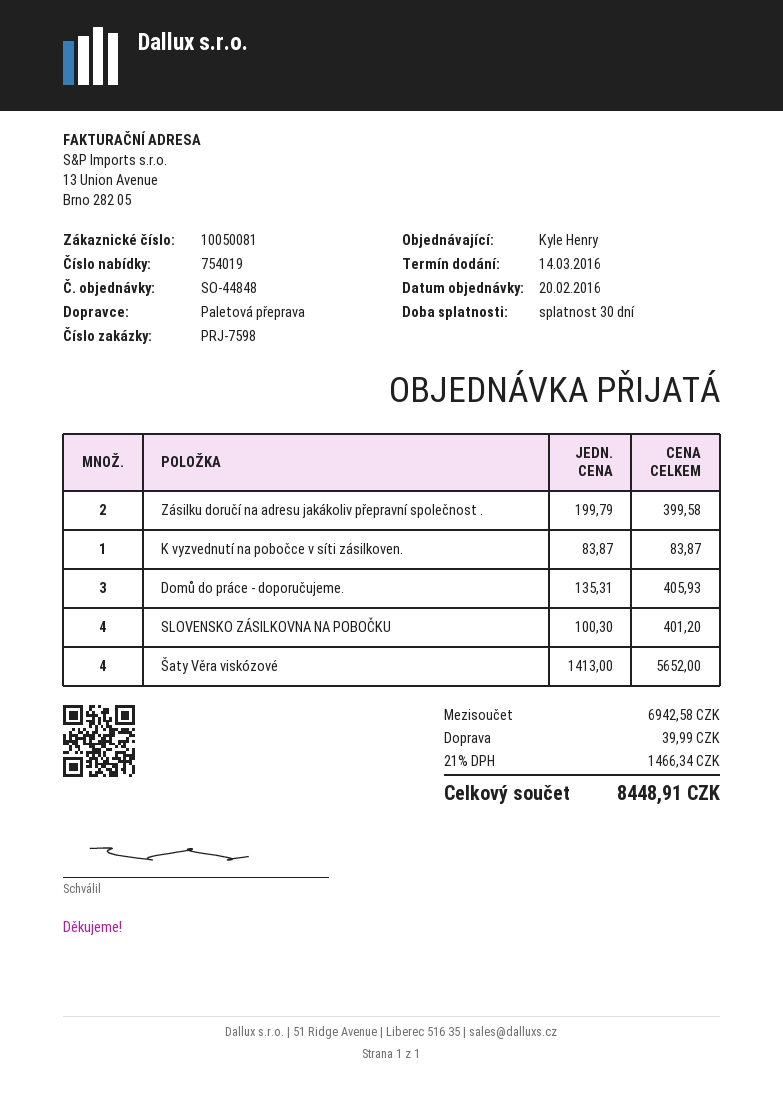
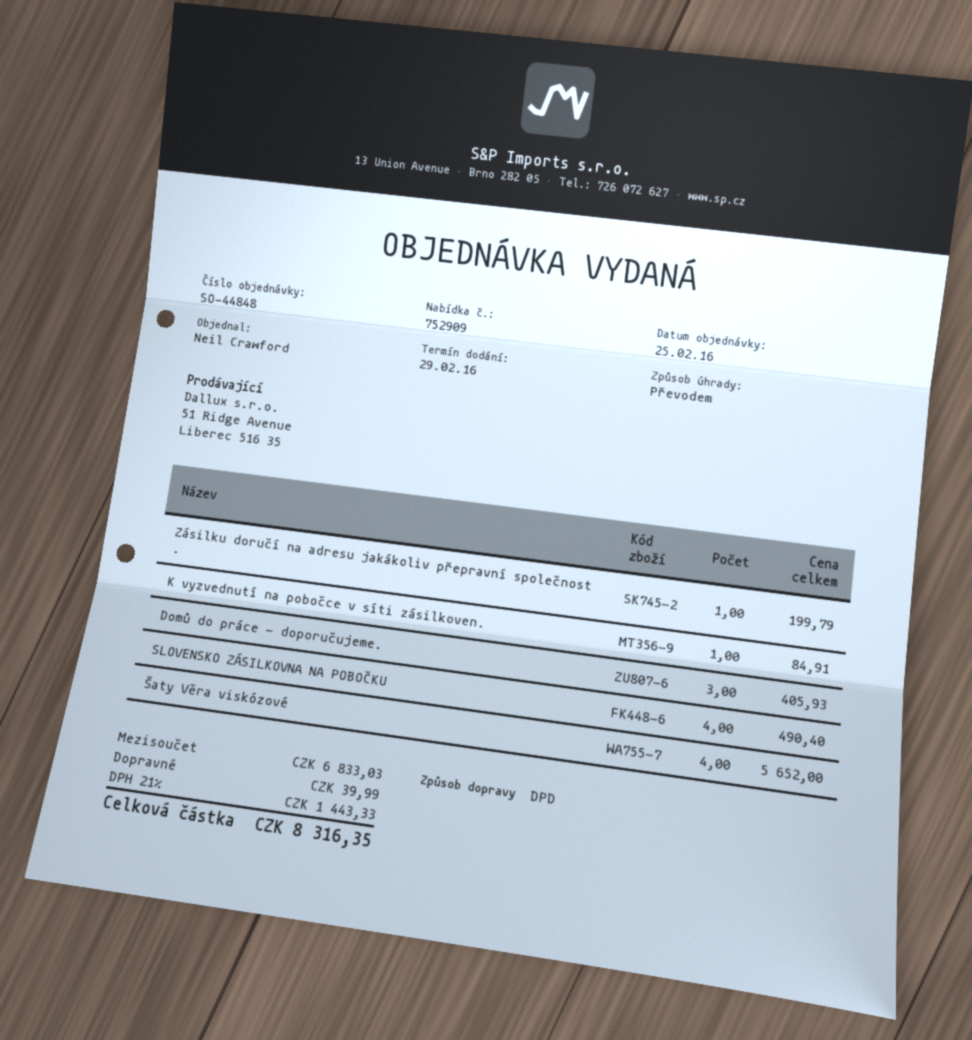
quote number: 754019 -> 752909
order date: 2016-02-20 -> 2016-02-25
delivery date: 2016-03-14 -> 2016-02-29
ordered by: Kyle Henry -> Neil Crawford
shipping method: pallet freight -> DPD
Zásilku doručí na adresu jakákoliv přepravní společnost .: 2 for 399.58 -> 1 for 199.79
K vyzvednutí na pobočce v síti zásilkoven.: 1 for 83.87 -> 1 for 84.91
SLOVENSKO ZÁSILKOVNA NA POBOČKU: 4 for 401.20 -> 4 for 490.40
subtotal: 6942.58 -> 6833.03
tax: 21% = 1466.34 -> 21% = 1443.33
total: 8448.91 -> 8316.35

